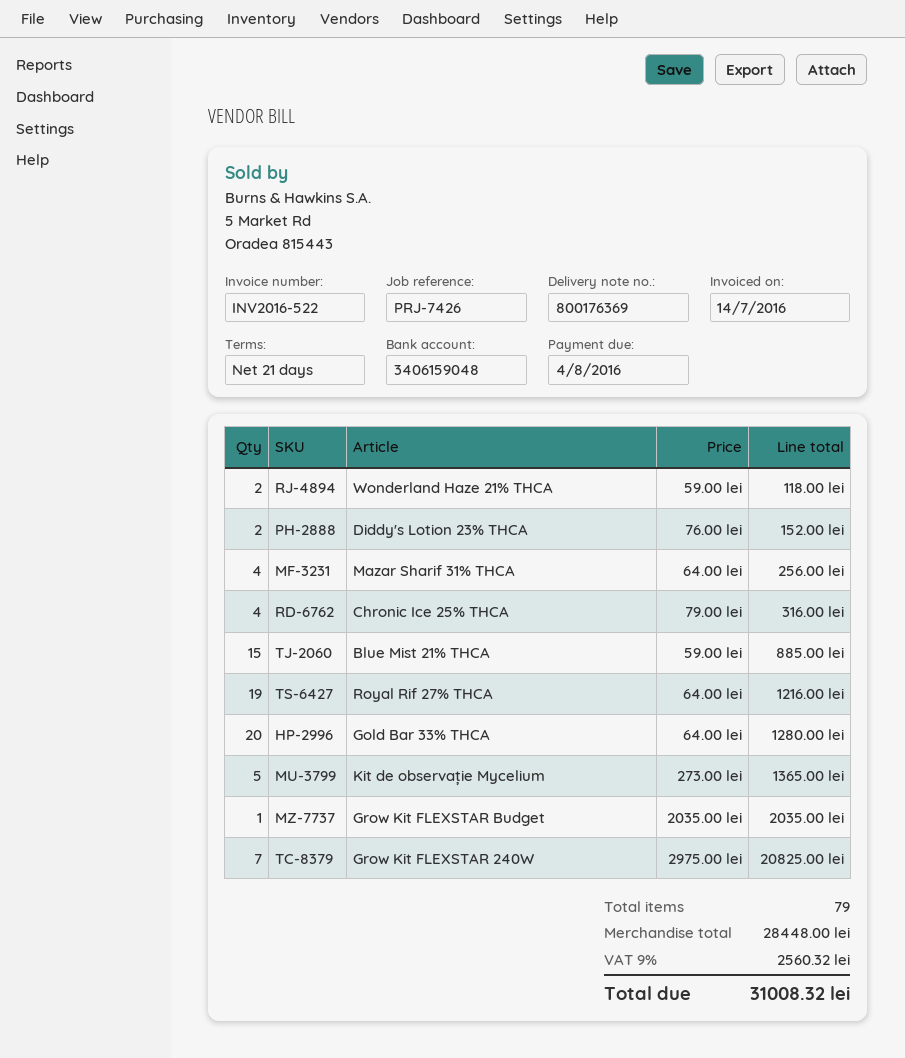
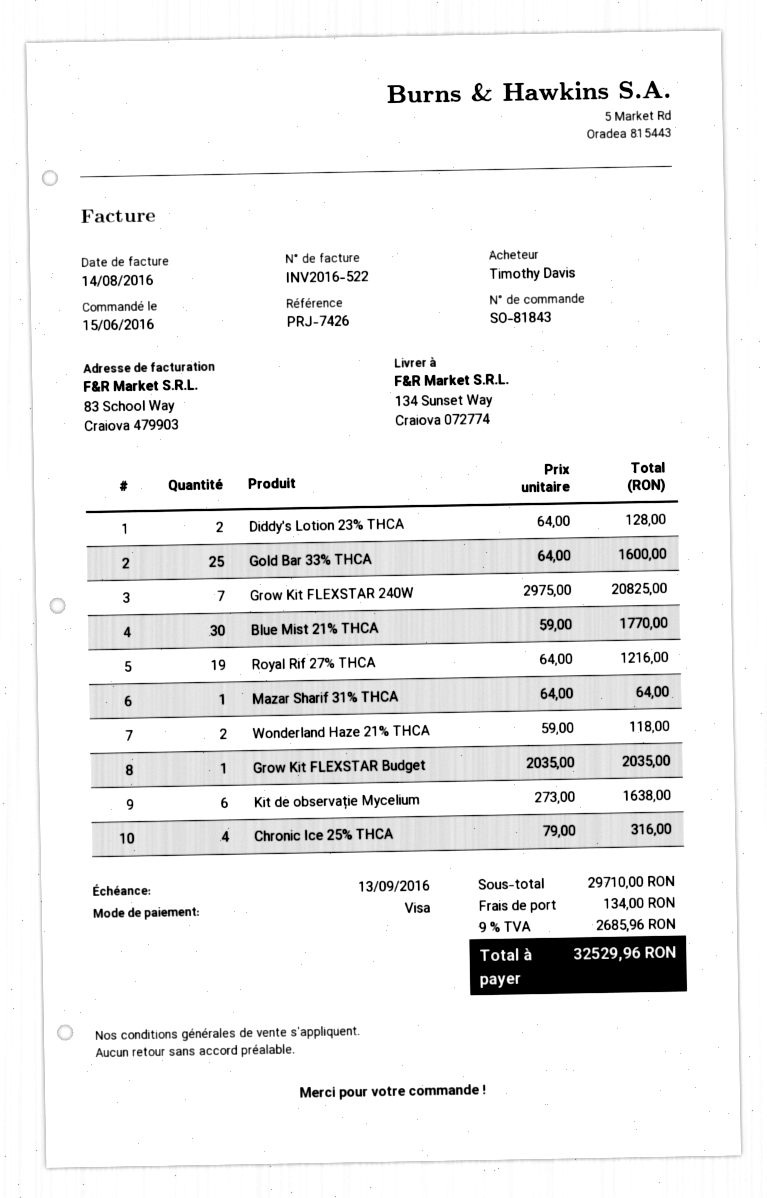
invoice date: 2016-07-14 -> 2016-08-14
due date: 2016-08-04 -> 2016-09-13
Diddy's Lotion 23% THCA: 2 x 76.00 = 152.00 -> 2 x 64.00 = 128.00
Mazar Sharif 31% THCA: 4 x 64.00 = 256.00 -> 1 x 64.00 = 64.00
Blue Mist 21% THCA: 15 x 59.00 = 885.00 -> 30 x 59.00 = 1770.00
Gold Bar 33% THCA: 20 x 64.00 = 1280.00 -> 25 x 64.00 = 1600.00
Kit de observație Mycelium: 5 x 273.00 = 1365.00 -> 6 x 273.00 = 1638.00
subtotal: 28448.00 -> 29710.00
shipping: none -> 134.00
tax: 9% = 2560.32 -> 9% = 2685.96
total: 31008.32 -> 32529.96

